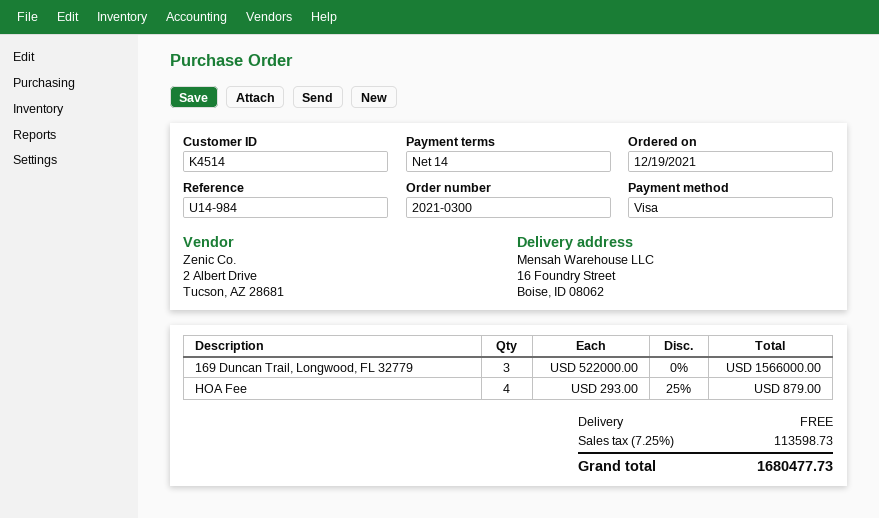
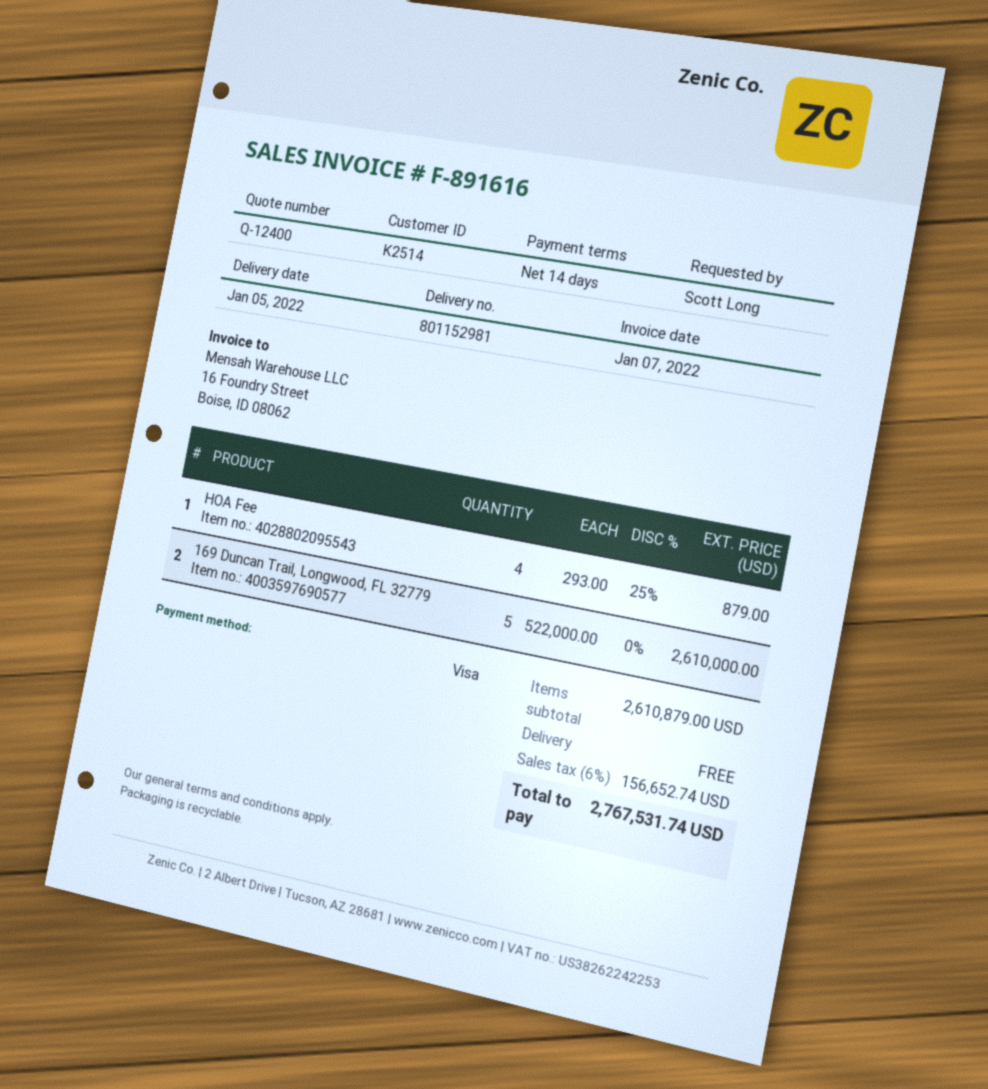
customer number: K4514 -> K2514
169 Duncan Trail, Longwood, FL 32779: 3 x 522000.00 = 1566000.00 -> 5 x 522000.00 = 2610000.00
tax: 7.25% = 113598.73 -> 6% = 156652.74
total: 1680477.73 -> 2767531.74

